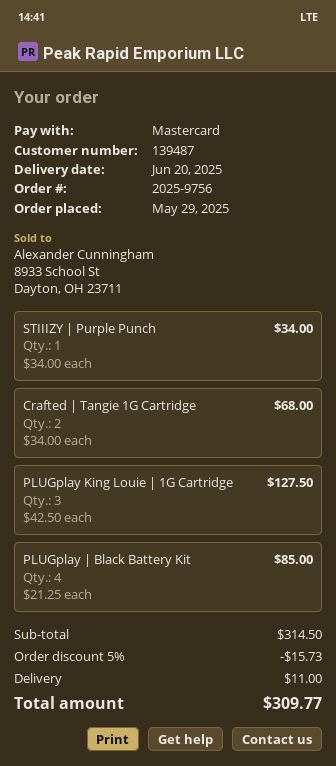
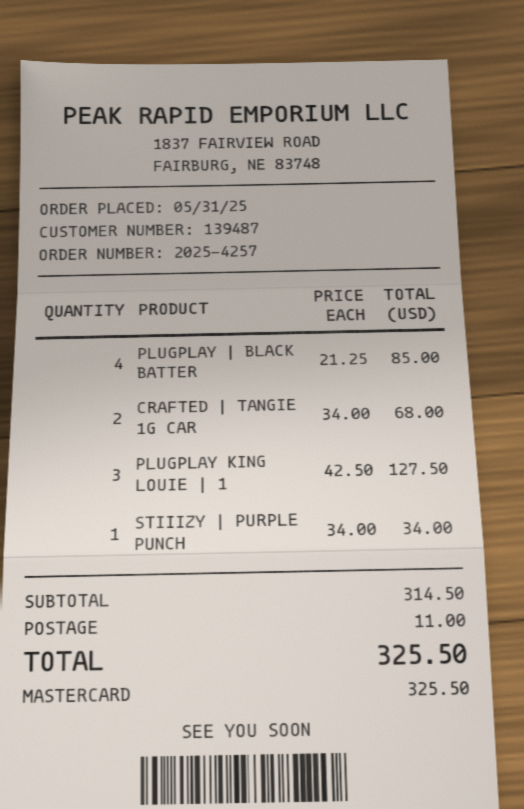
order number: 2025-9756 -> 2025-4257
order date: 2025-05-29 -> 2025-05-31
discount: 5% = 15.73 -> none
total: 309.77 -> 325.50

